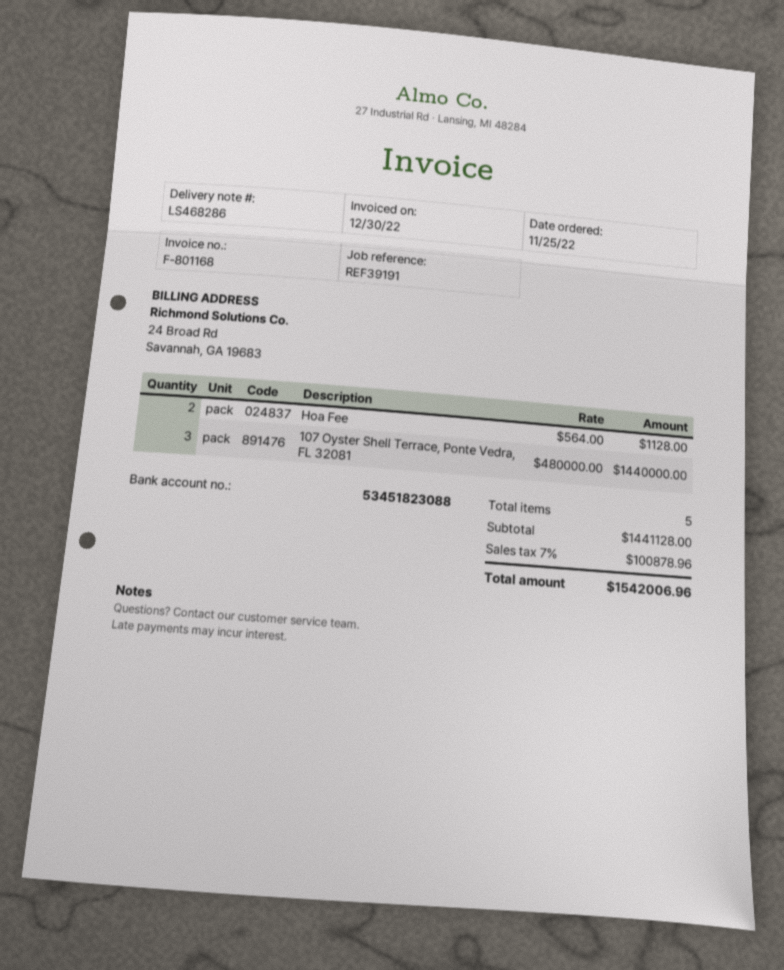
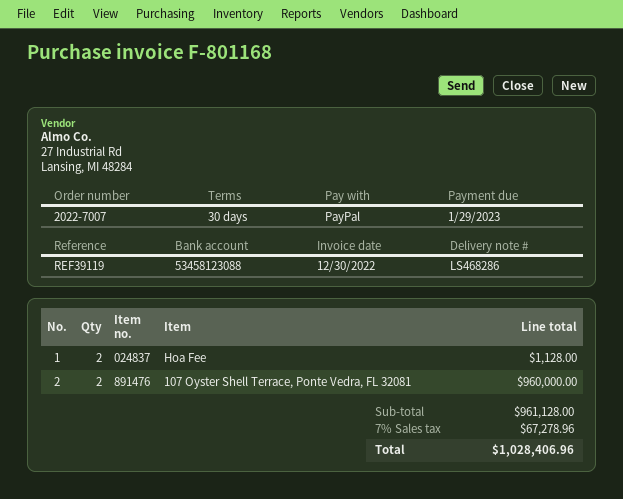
reference: REF39191 -> REF39119
bank account: 53451823088 -> 53458123088
107 Oyster Shell Terrace, Ponte Vedra, FL 32081: 3 for 1440000.00 -> 2 for 960000.00
subtotal: 1441128.00 -> 961128.00
tax: 7% = 100878.96 -> 7% = 67278.96
total: 1542006.96 -> 1028406.96

